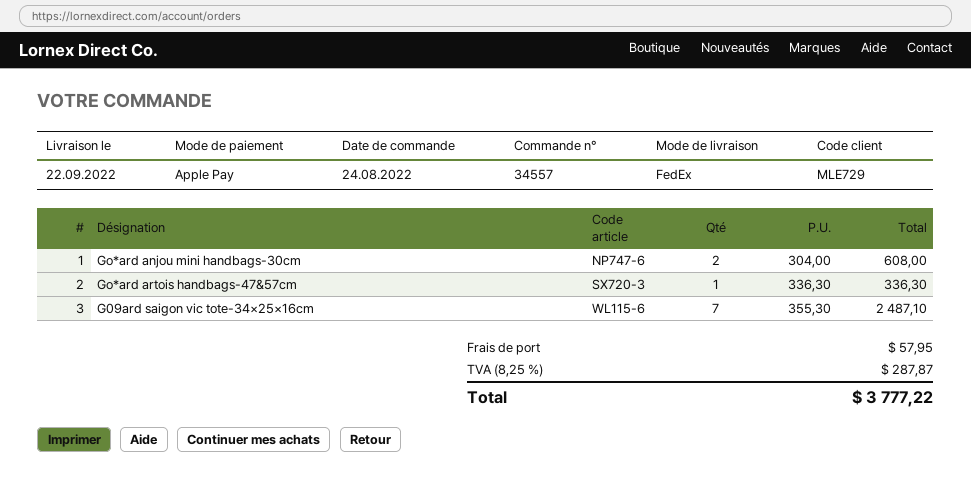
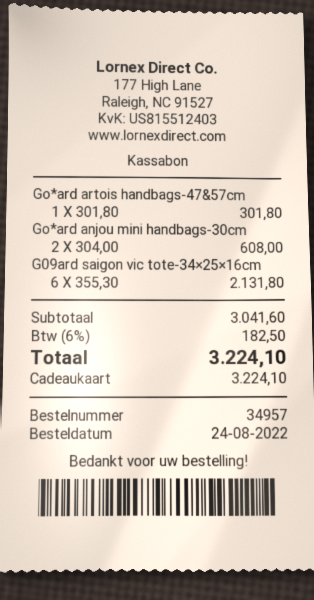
order number: 34557 -> 34957
payment method: Apple Pay -> gift card
Go*ard artois handbags-47&57cm: 1 x 336.30 = 336.30 -> 1 x 301.80 = 301.80
G09ard saigon vic tote-34×25×16cm: 7 x 355.30 = 2487.10 -> 6 x 355.30 = 2131.80
shipping: 57.95 -> none
tax: 8.25% = 287.87 -> 6% = 182.50
total: 3777.22 -> 3224.10

